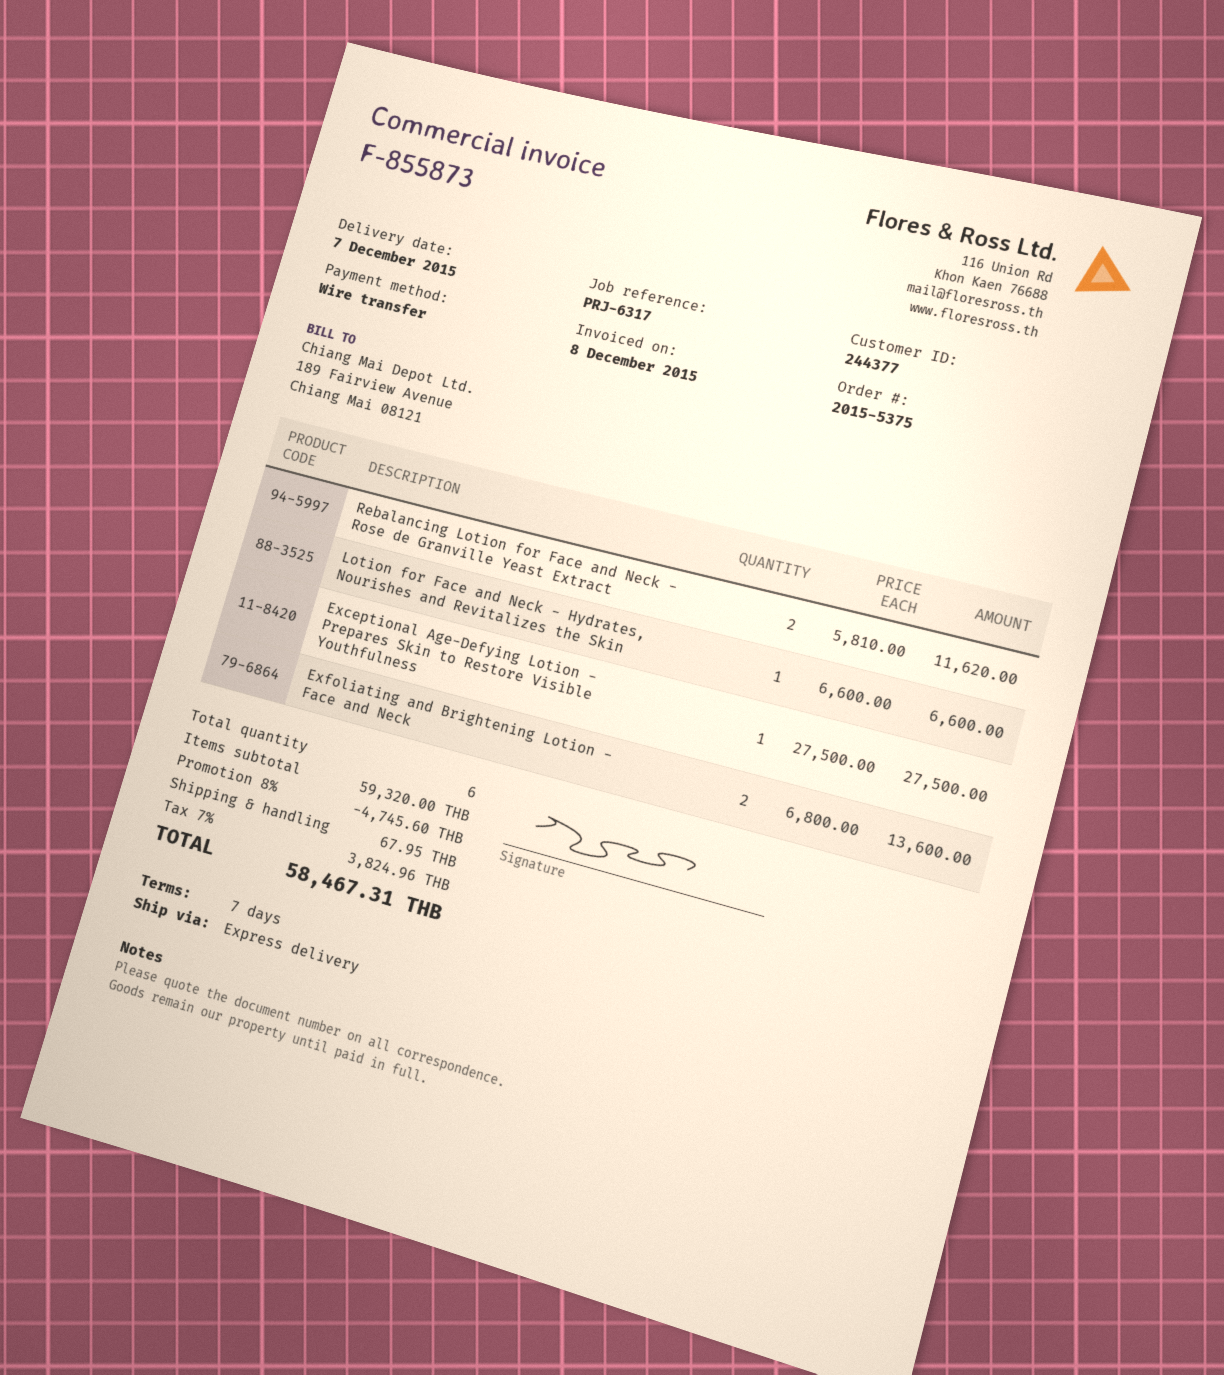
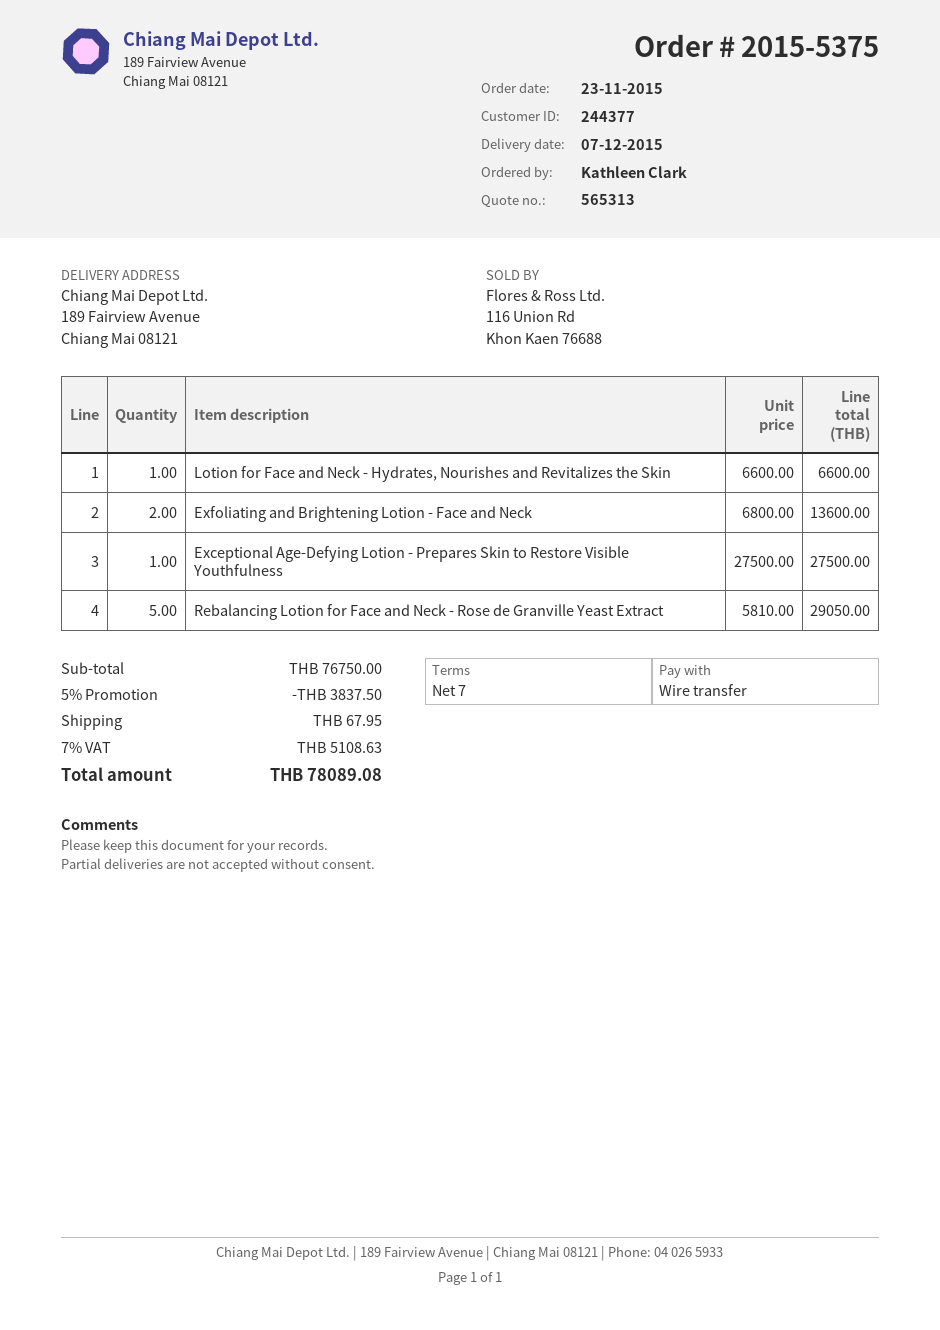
Rebalancing Lotion for Face and Neck - Rose de Granville Yeast Extract: 2 x 5810.00 = 11620.00 -> 5 x 5810.00 = 29050.00
subtotal: 59320.00 -> 76750.00
discount: 8% = 4745.60 -> 5% = 3837.50
tax: 7% = 3824.96 -> 7% = 5108.63
total: 58467.31 -> 78089.08

